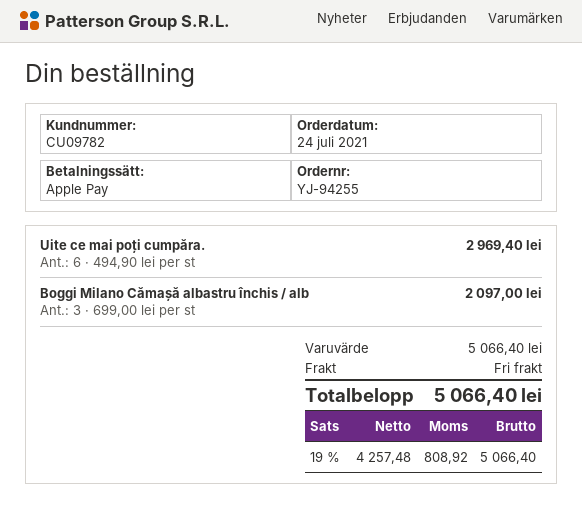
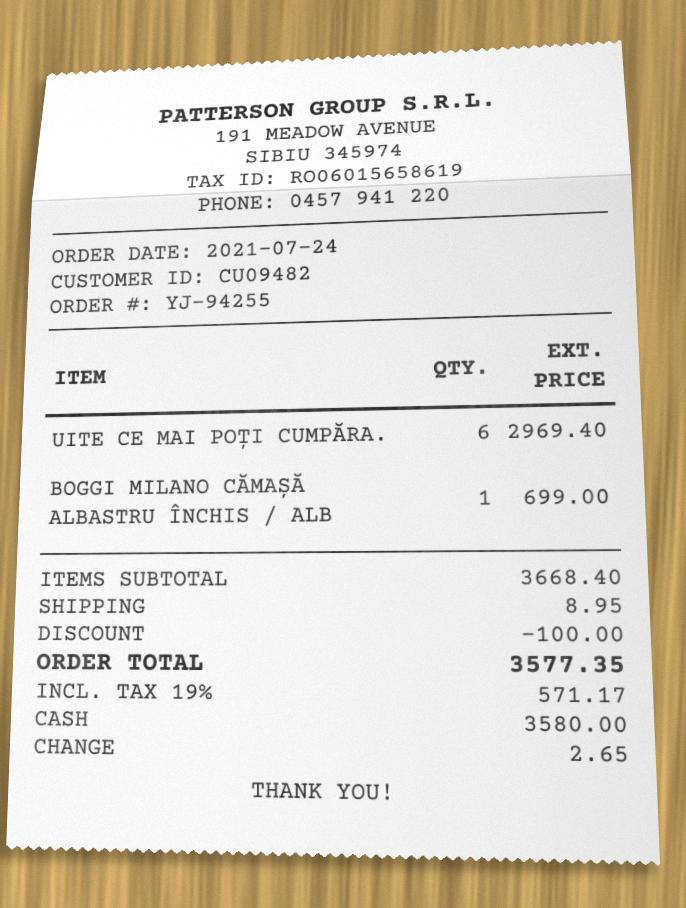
customer number: CU09782 -> CU09482
payment method: Apple Pay -> cash
Boggi Milano Cămașă albastru închis / alb: 3 for 2097.00 -> 1 for 699.00
subtotal: 5066.40 -> 3668.40
discount: none -> 100.00
shipping: 0.00 -> 8.95
tax: 19% = 808.92 -> 19% = 571.17
total: 5066.40 -> 3577.35

